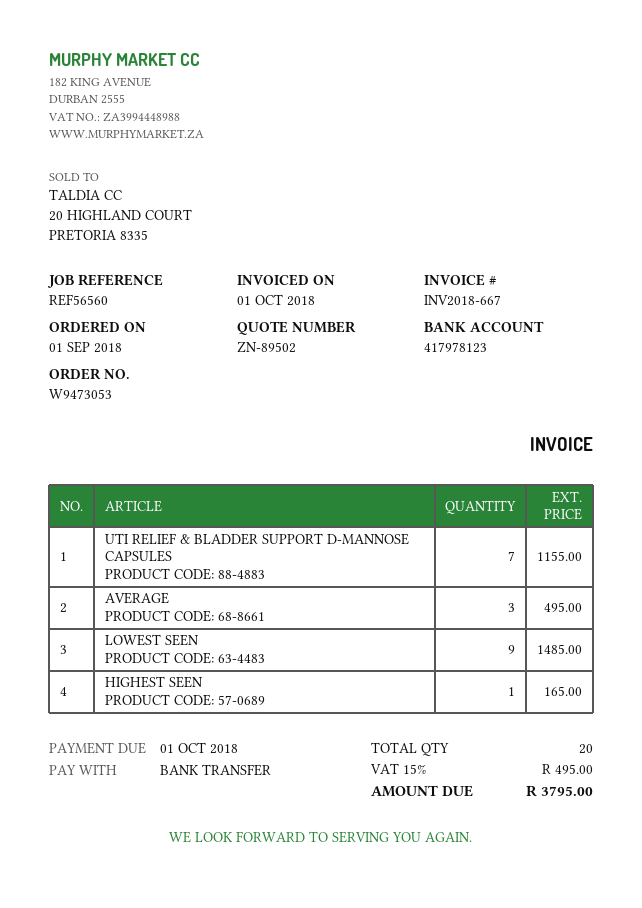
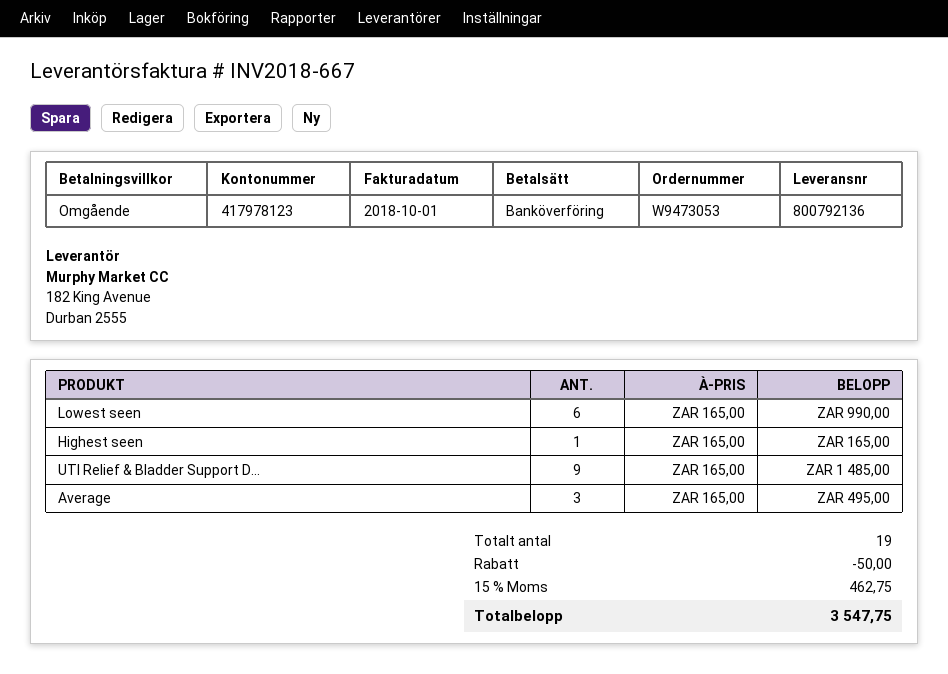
UTI RELIEF & BLADDER SUPPORT D-MANNOSE CAPSULES: 7 for 1155.00 -> 9 for 1485.00
LOWEST SEEN: 9 for 1485.00 -> 6 for 990.00
total quantity: 20 -> 19
discount: none -> 50.00
tax: 15% = 495.00 -> 15% = 462.75
total: 3795.00 -> 3547.75

